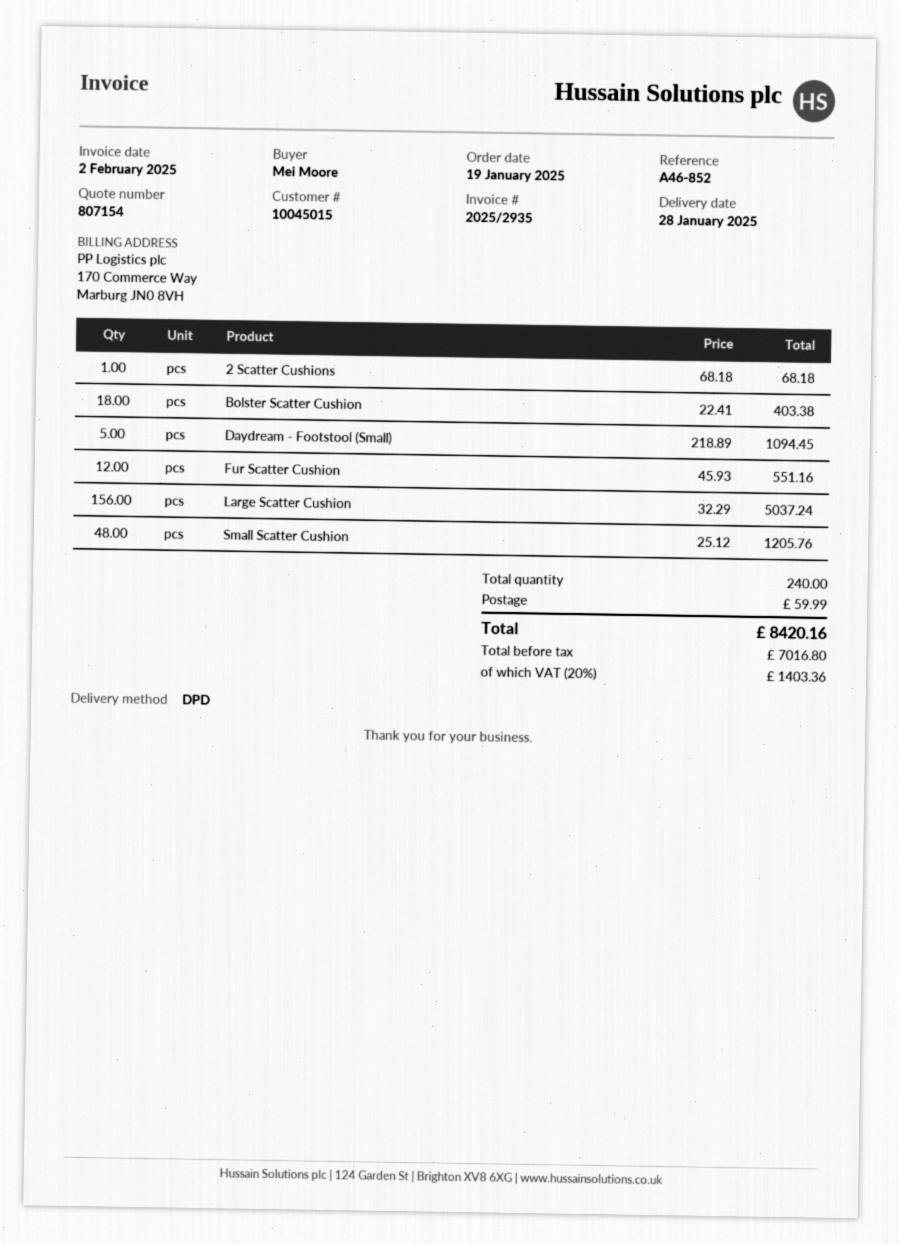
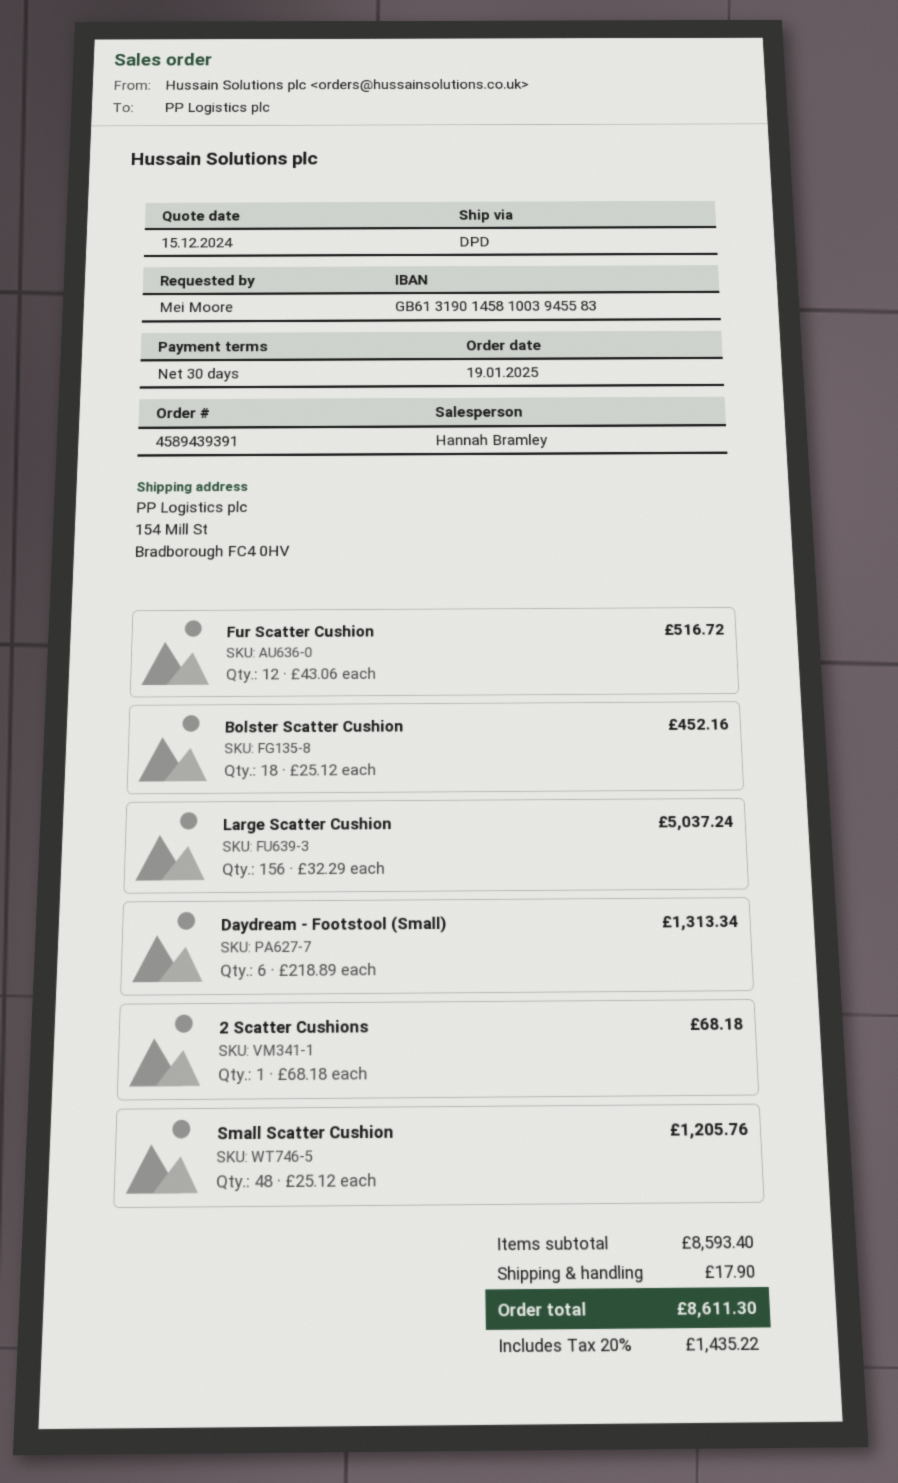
Bolster Scatter Cushion: 18 x 22.41 = 403.38 -> 18 x 25.12 = 452.16
Daydream - Footstool (Small): 5 x 218.89 = 1094.45 -> 6 x 218.89 = 1313.34
Fur Scatter Cushion: 12 x 45.93 = 551.16 -> 12 x 43.06 = 516.72
shipping: 59.99 -> 17.90
tax: 20% = 1403.36 -> 20% = 1435.22
total: 8420.16 -> 8611.30

